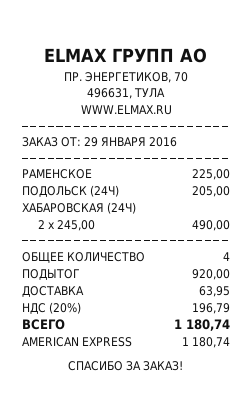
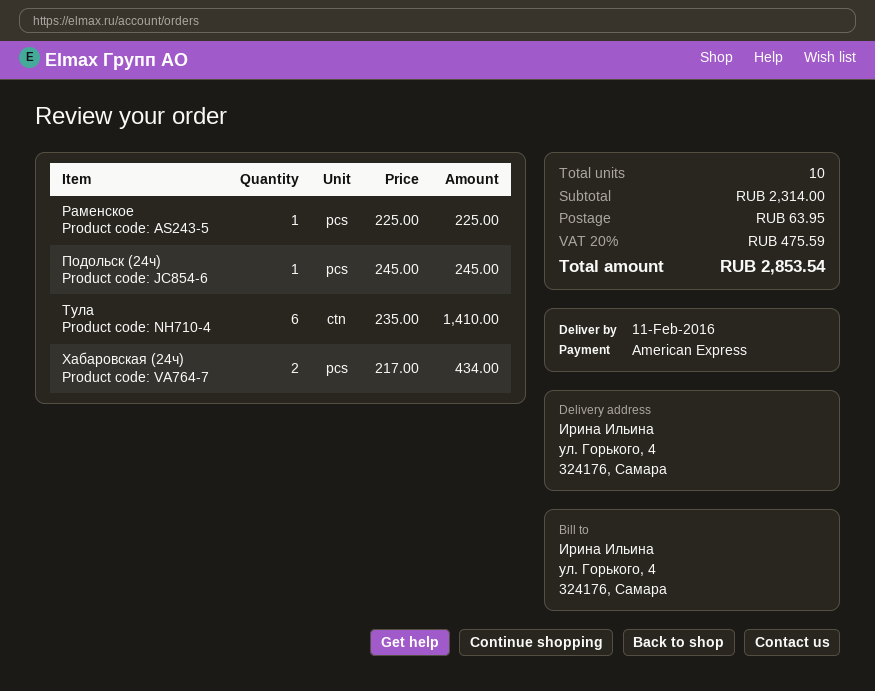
ПОДОЛЬСК (24Ч): 1 x 205.00 = 205.00 -> 1 x 245.00 = 245.00
ХАБАРОВСКАЯ (24Ч): 2 x 245.00 = 490.00 -> 2 x 217.00 = 434.00
Тула: none -> 6 x 235.00 = 1410.00
total quantity: 4 -> 10
subtotal: 920.00 -> 2314.00
tax: 20% = 196.79 -> 20% = 475.59
total: 1180.74 -> 2853.54

